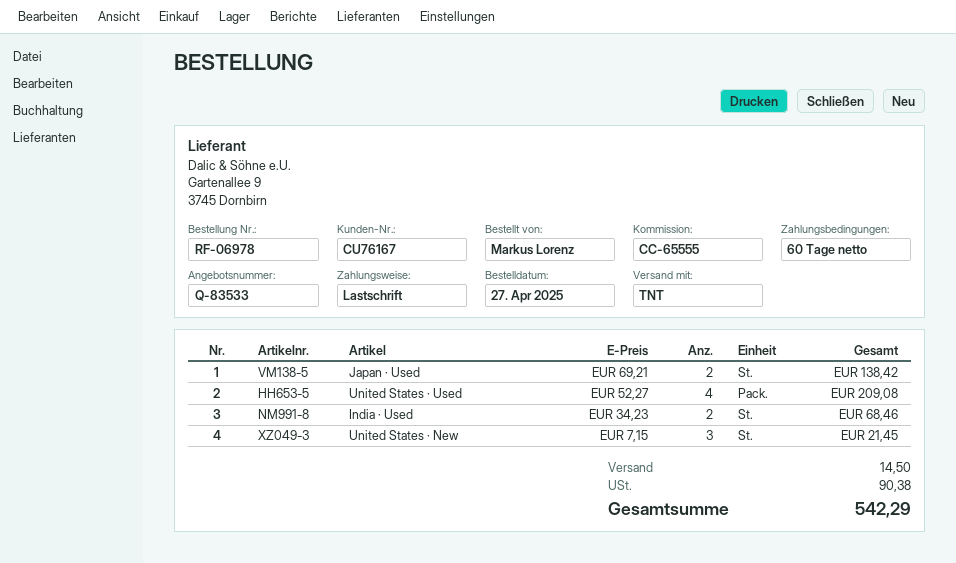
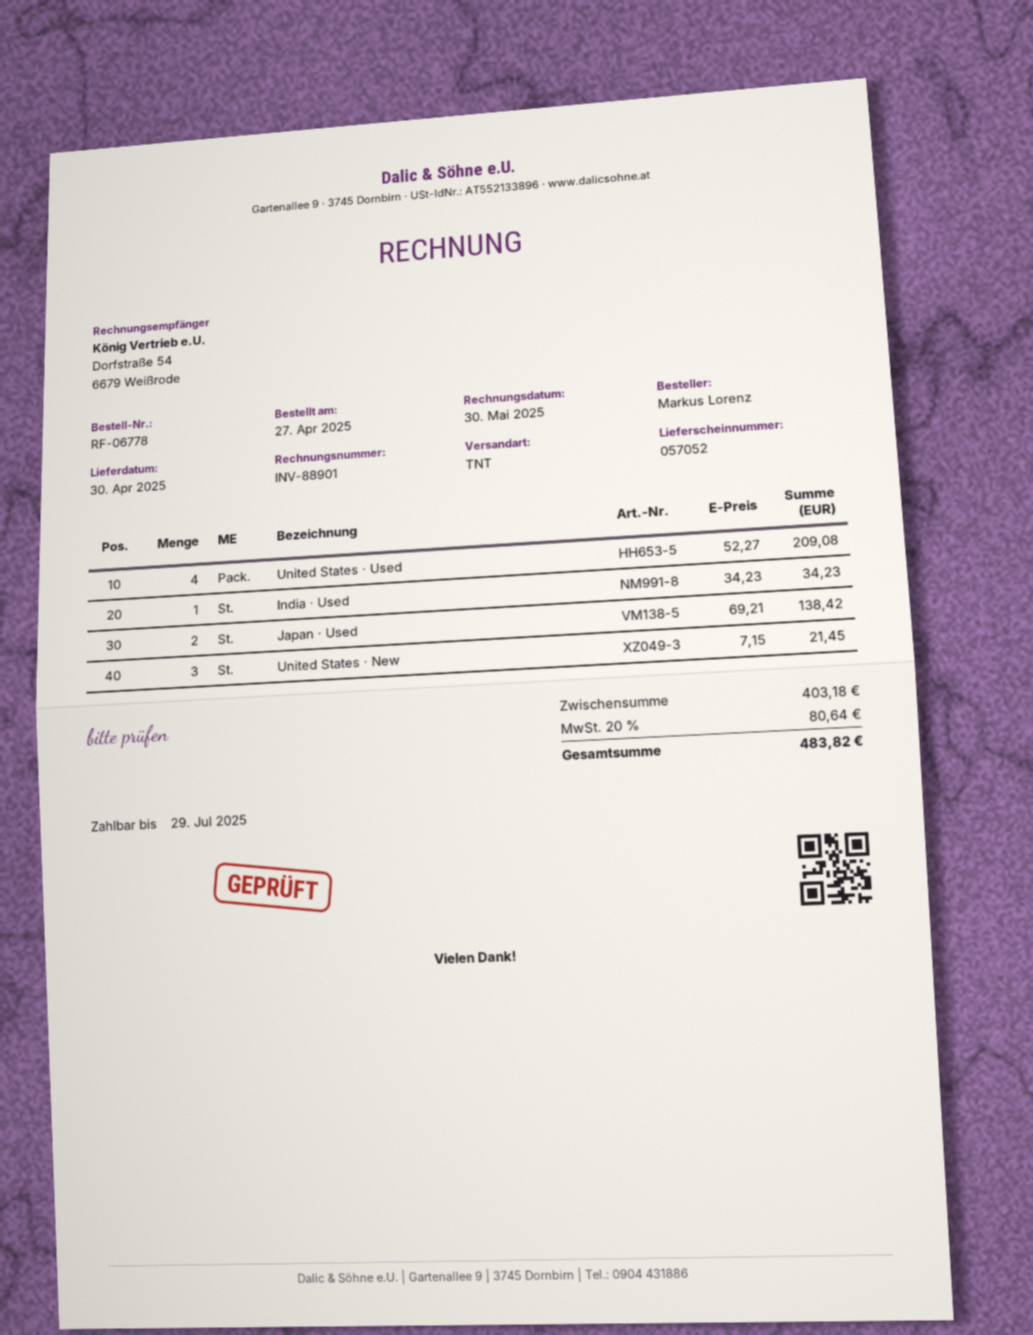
order number: RF-06978 -> RF-06778
India · Used: 2 x 34.23 = 68.46 -> 1 x 34.23 = 34.23
shipping: 14.50 -> none
tax: 90.38 -> 80.64
total: 542.29 -> 483.82

